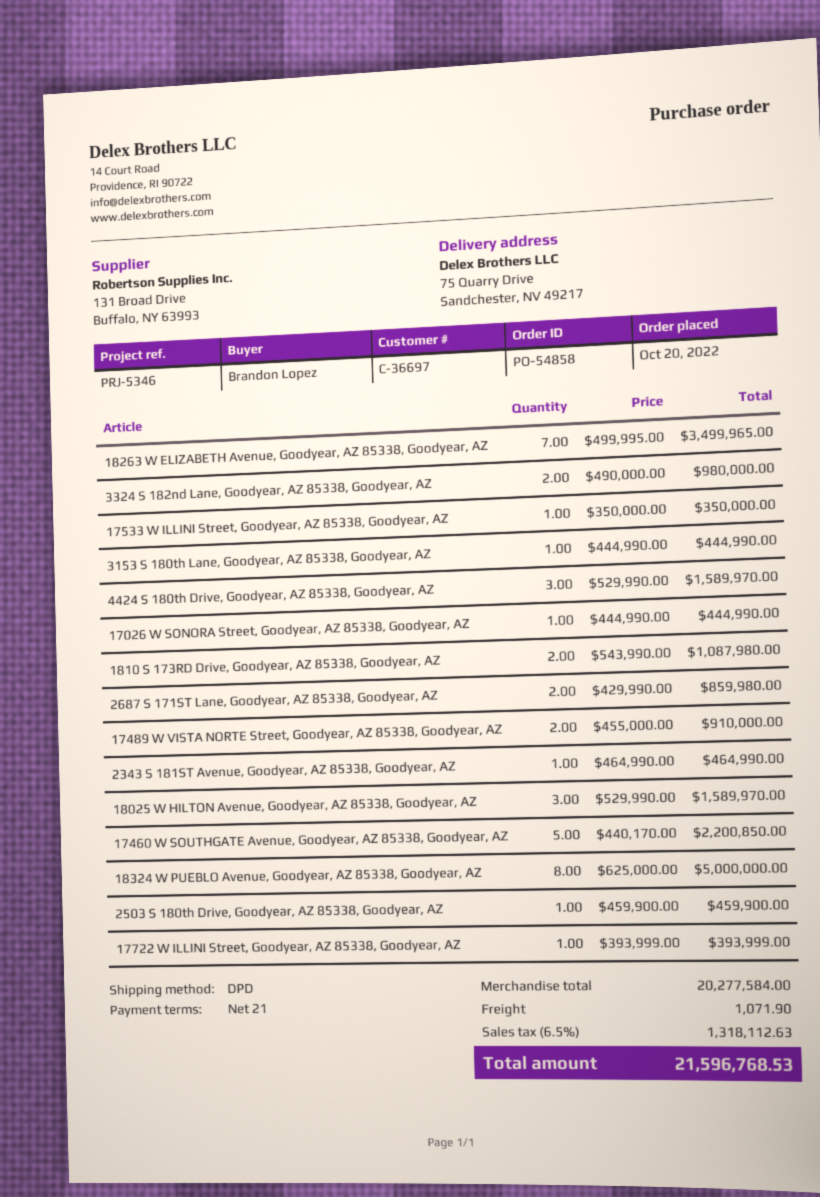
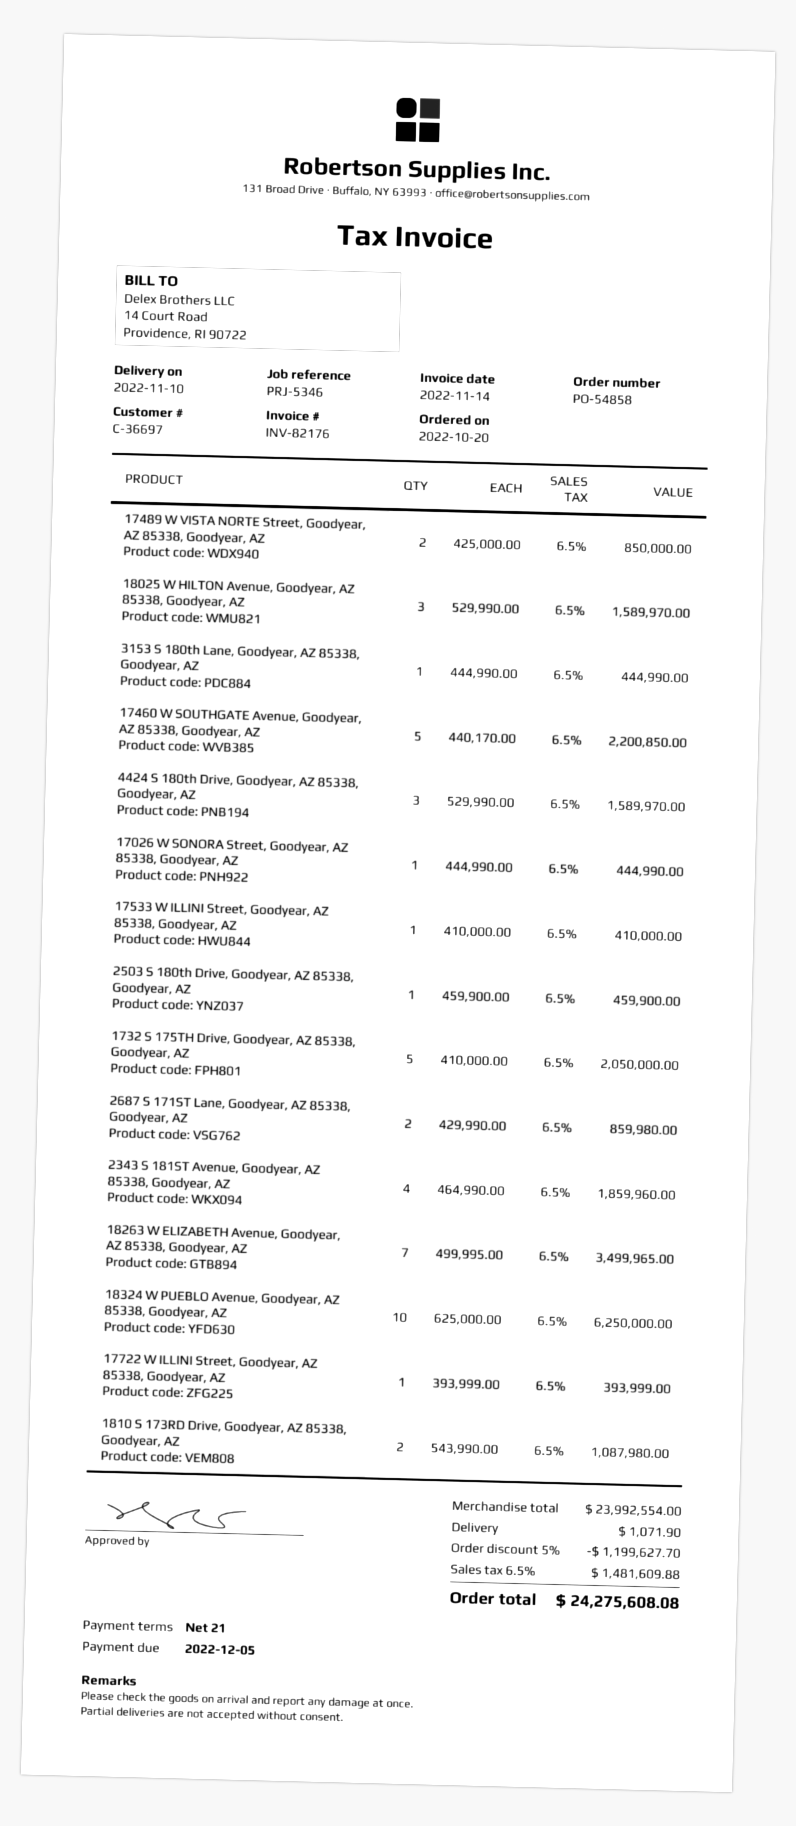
3324 S 182nd Lane, Goodyear, AZ 85338, Goodyear, AZ: 2 x 490000.00 = 980000.00 -> none
17533 W ILLINI Street, Goodyear, AZ 85338, Goodyear, AZ: 1 x 350000.00 = 350000.00 -> 1 x 410000.00 = 410000.00
17489 W VISTA NORTE Street, Goodyear, AZ 85338, Goodyear, AZ: 2 x 455000.00 = 910000.00 -> 2 x 425000.00 = 850000.00
2343 S 181ST Avenue, Goodyear, AZ 85338, Goodyear, AZ: 1 x 464990.00 = 464990.00 -> 4 x 464990.00 = 1859960.00
18324 W PUEBLO Avenue, Goodyear, AZ 85338, Goodyear, AZ: 8 x 625000.00 = 5000000.00 -> 10 x 625000.00 = 6250000.00
1732 S 175TH Drive, Goodyear, AZ 85338, Goodyear, AZ: none -> 5 x 410000.00 = 2050000.00
subtotal: 20277584.00 -> 23992554.00
discount: none -> 5% = 1199627.70
tax: 6.5% = 1318112.63 -> 6.5% = 1481609.88
total: 21596768.53 -> 24275608.08

